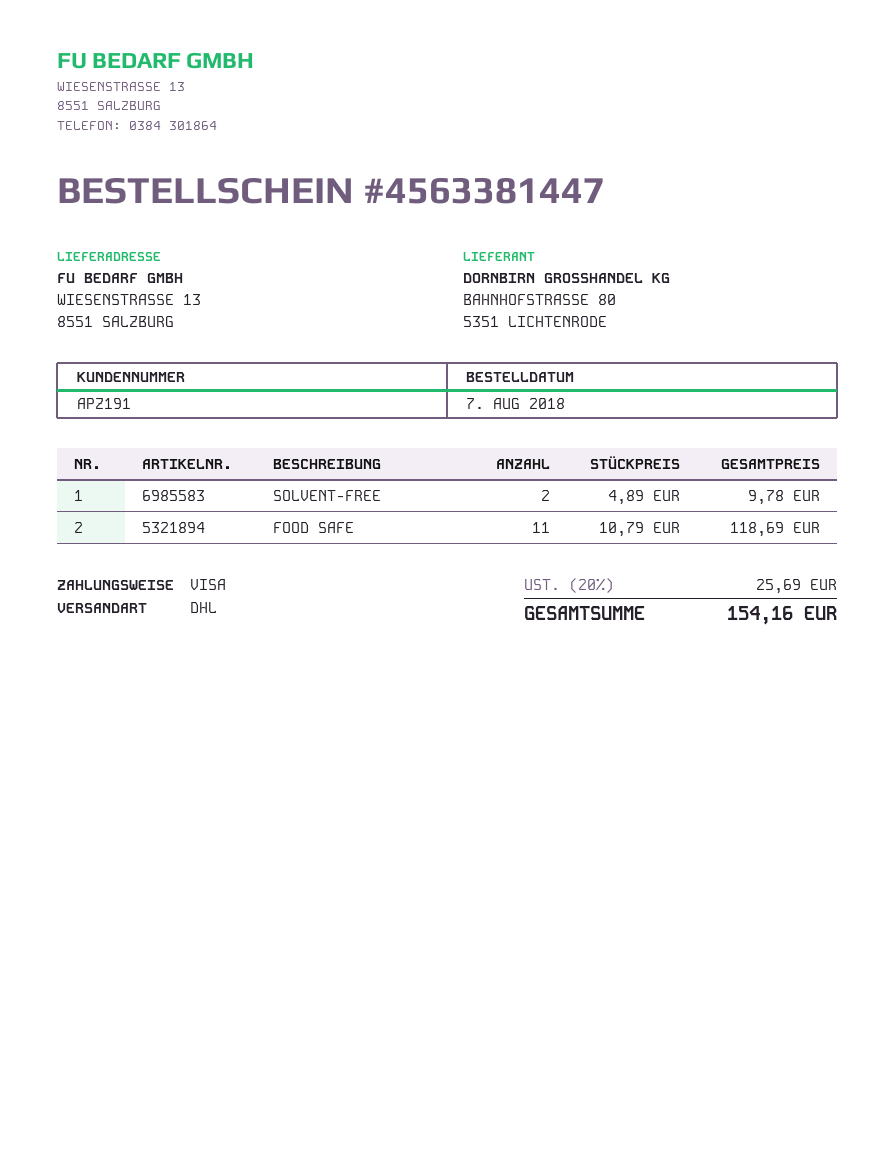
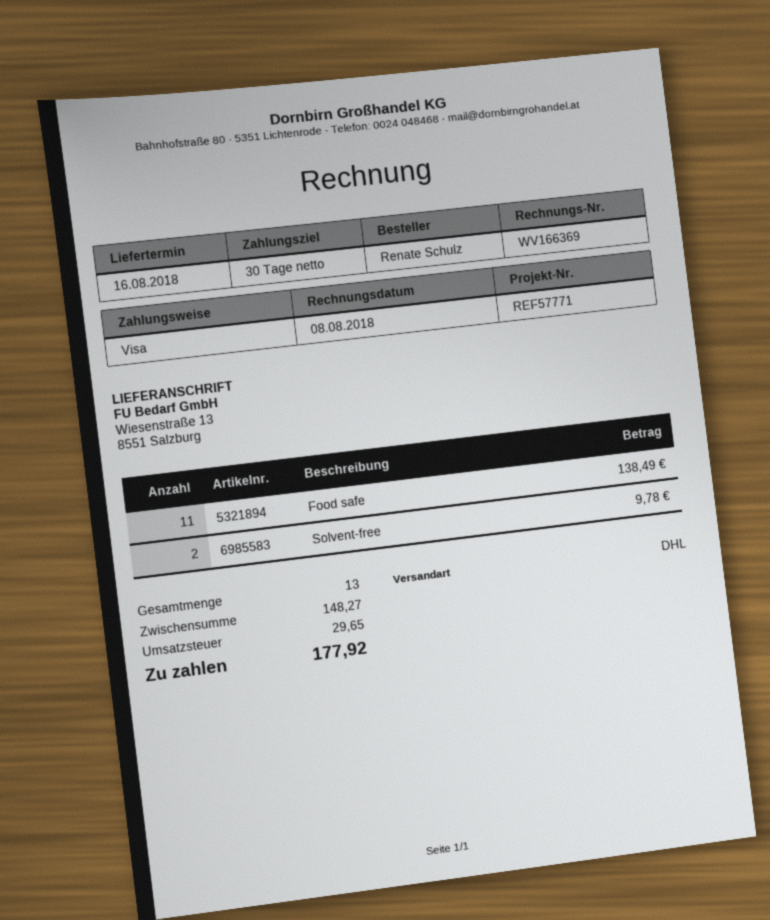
FOOD SAFE: 11 for 118.69 -> 11 for 138.49
tax: 25.69 -> 29.65
total: 154.16 -> 177.92

